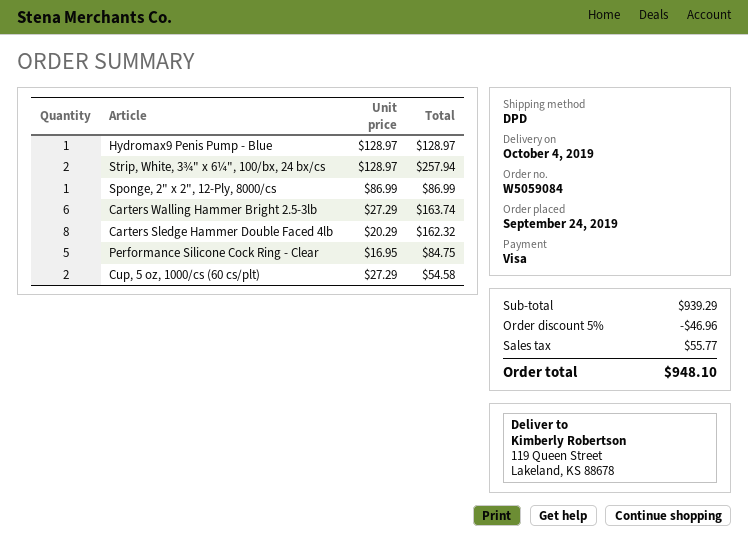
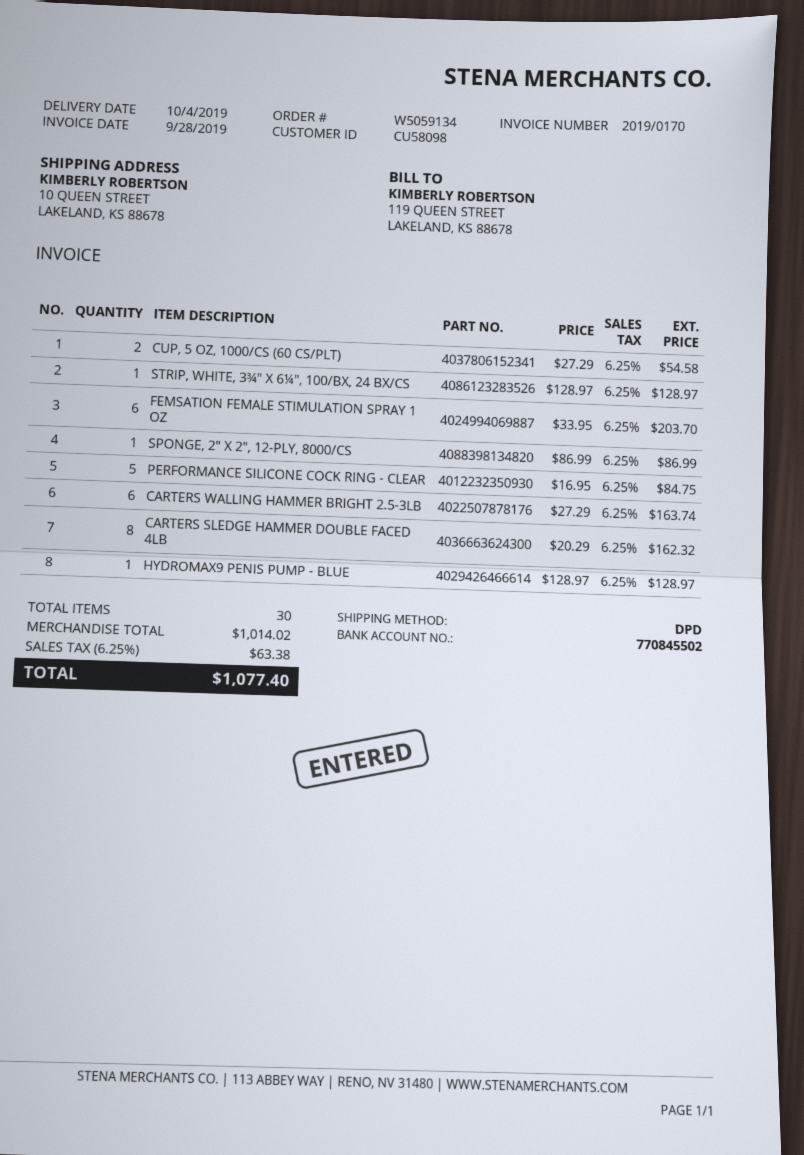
order number: W5059084 -> W5059134
ship to: 119 Queen Street, Lakeland, KS 88678 -> 10 QUEEN STREET, LAKELAND, KS 88678
Strip, White, 3¾" x 6¼", 100/bx, 24 bx/cs: 2 x 128.97 = 257.94 -> 1 x 128.97 = 128.97
FEMSATION FEMALE STIMULATION SPRAY 1 OZ: none -> 6 x 33.95 = 203.70
subtotal: 939.29 -> 1014.02
discount: 5% = 46.96 -> none
tax: 55.77 -> 63.38
total: 948.10 -> 1077.40

